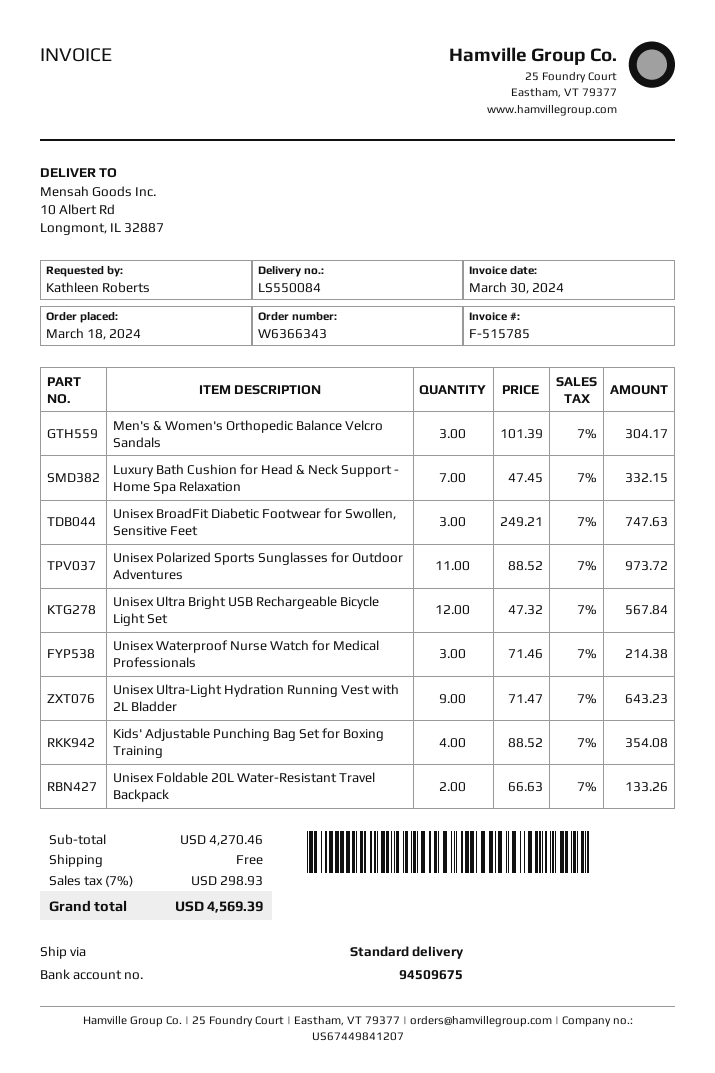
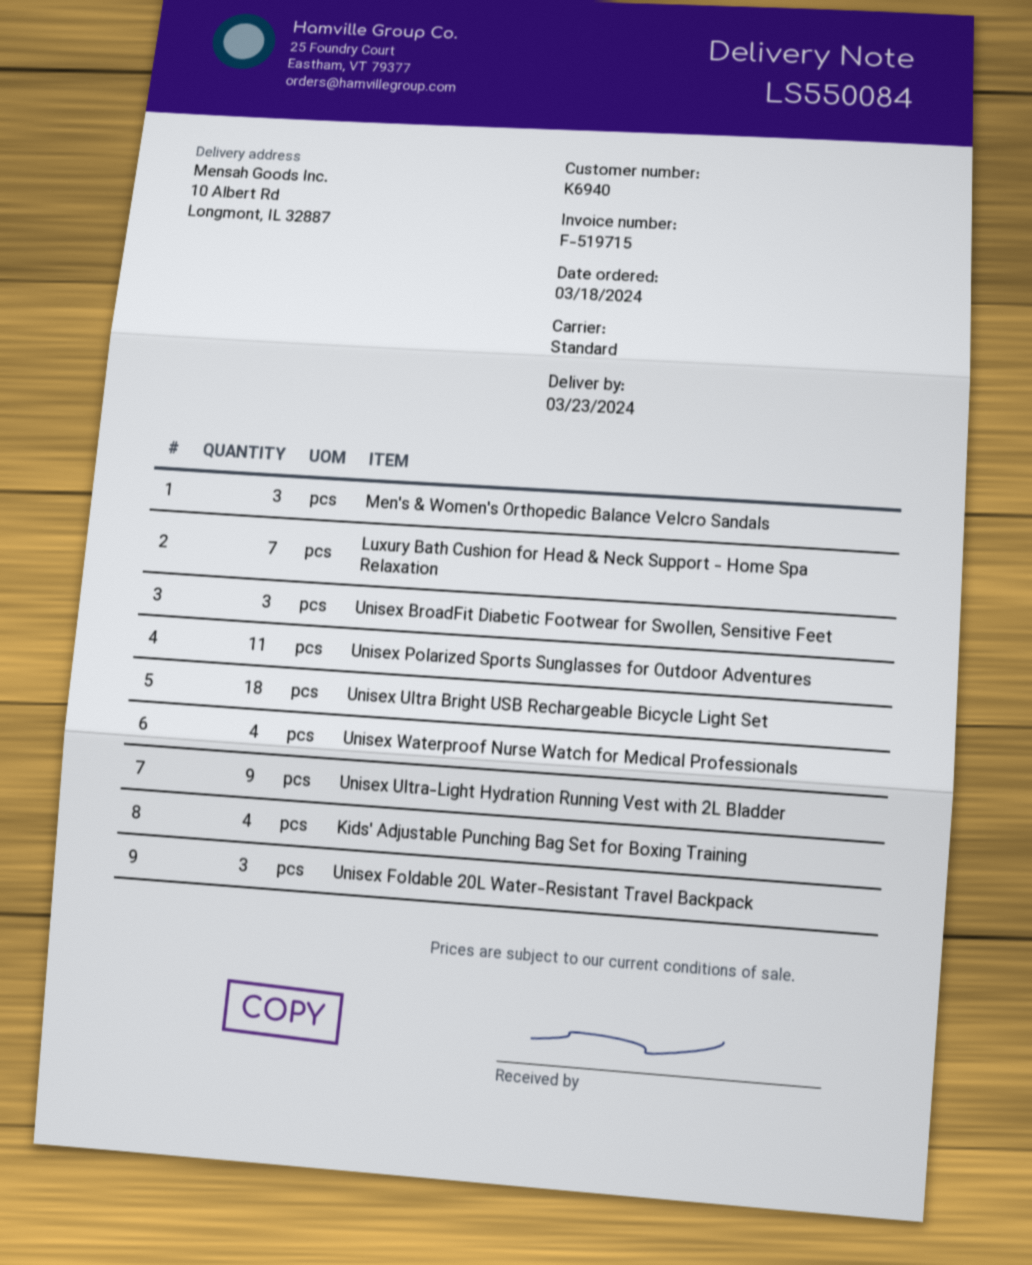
invoice number: F-515785 -> F-519715
Unisex Ultra Bright USB Rechargeable Bicycle Light Set: 12 -> 18
Unisex Waterproof Nurse Watch for Medical Professionals: 3 -> 4
Unisex Foldable 20L Water-Resistant Travel Backpack: 2 -> 3

